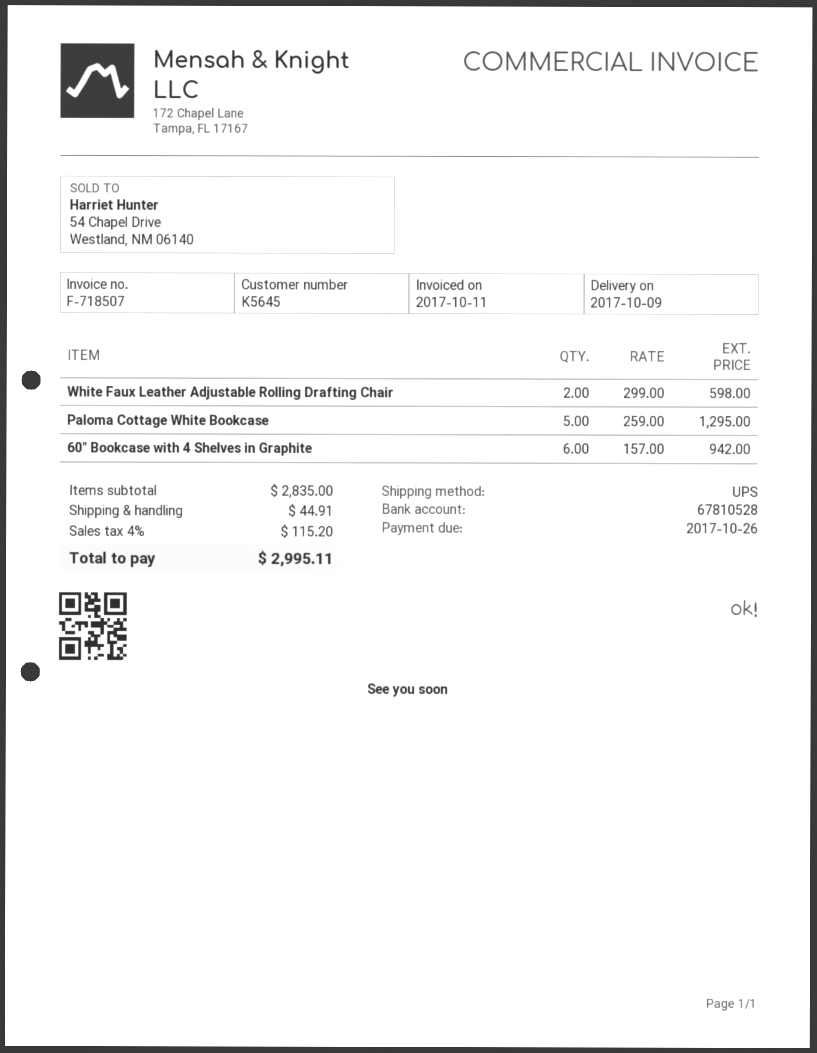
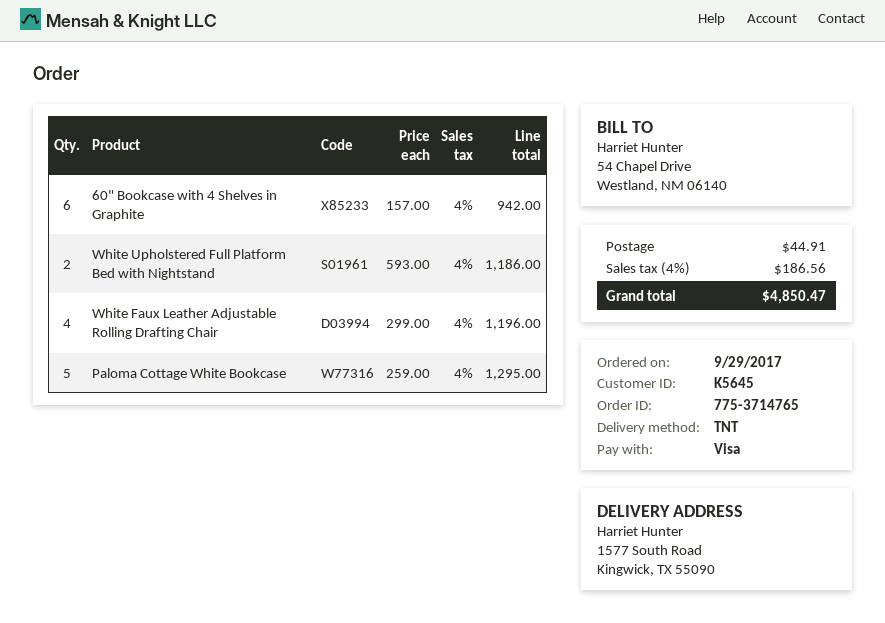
shipping method: UPS -> TNT
White Faux Leather Adjustable Rolling Drafting Chair: 2 x 299.00 = 598.00 -> 4 x 299.00 = 1196.00
White Upholstered Full Platform Bed with Nightstand: none -> 2 x 593.00 = 1186.00
tax: 4% = 115.20 -> 4% = 186.56
total: 2995.11 -> 4850.47

